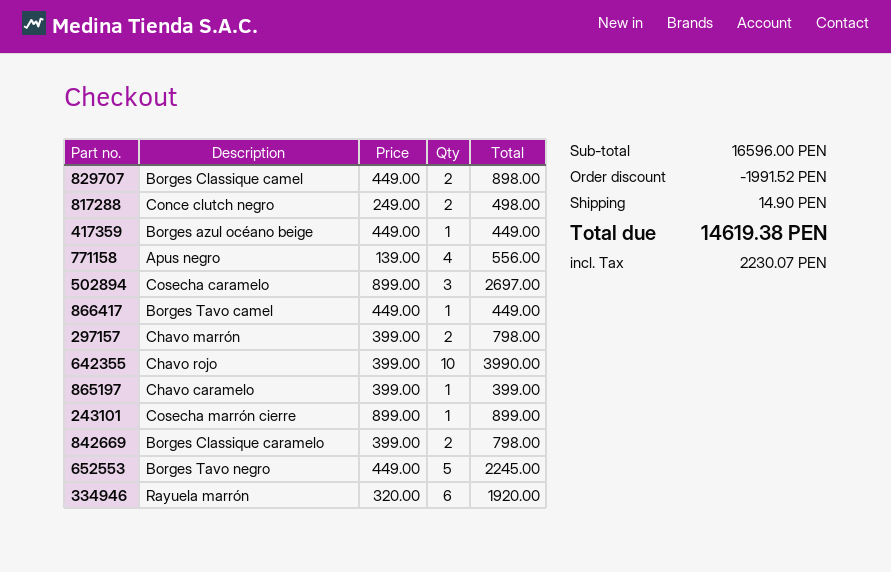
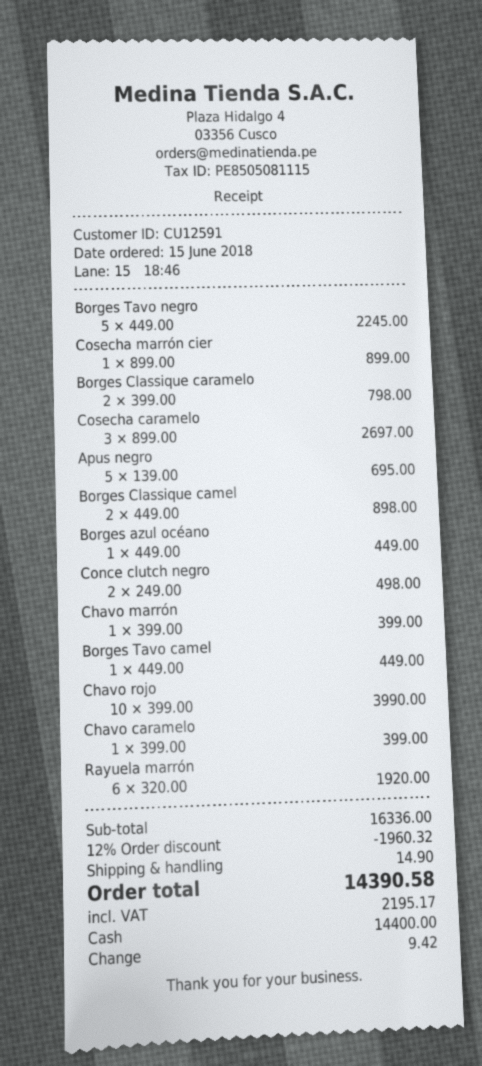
Apus negro: 4 x 139.00 = 556.00 -> 5 x 139.00 = 695.00
Chavo marrón: 2 x 399.00 = 798.00 -> 1 x 399.00 = 399.00
subtotal: 16596.00 -> 16336.00
discount: 1991.52 -> 1960.32
tax: 2230.07 -> 2195.17
total: 14619.38 -> 14390.58

